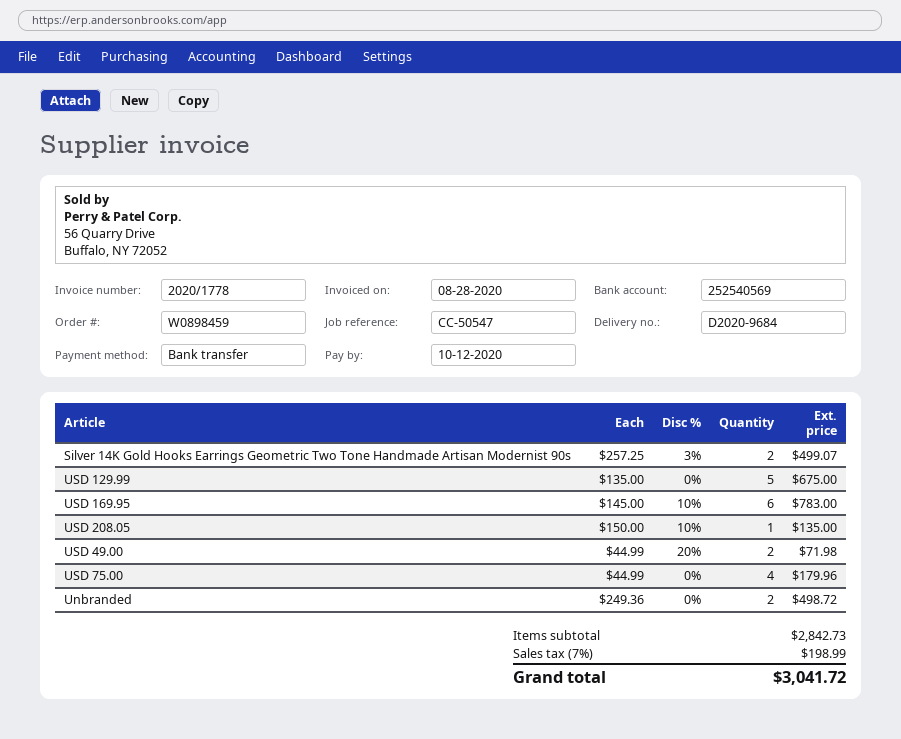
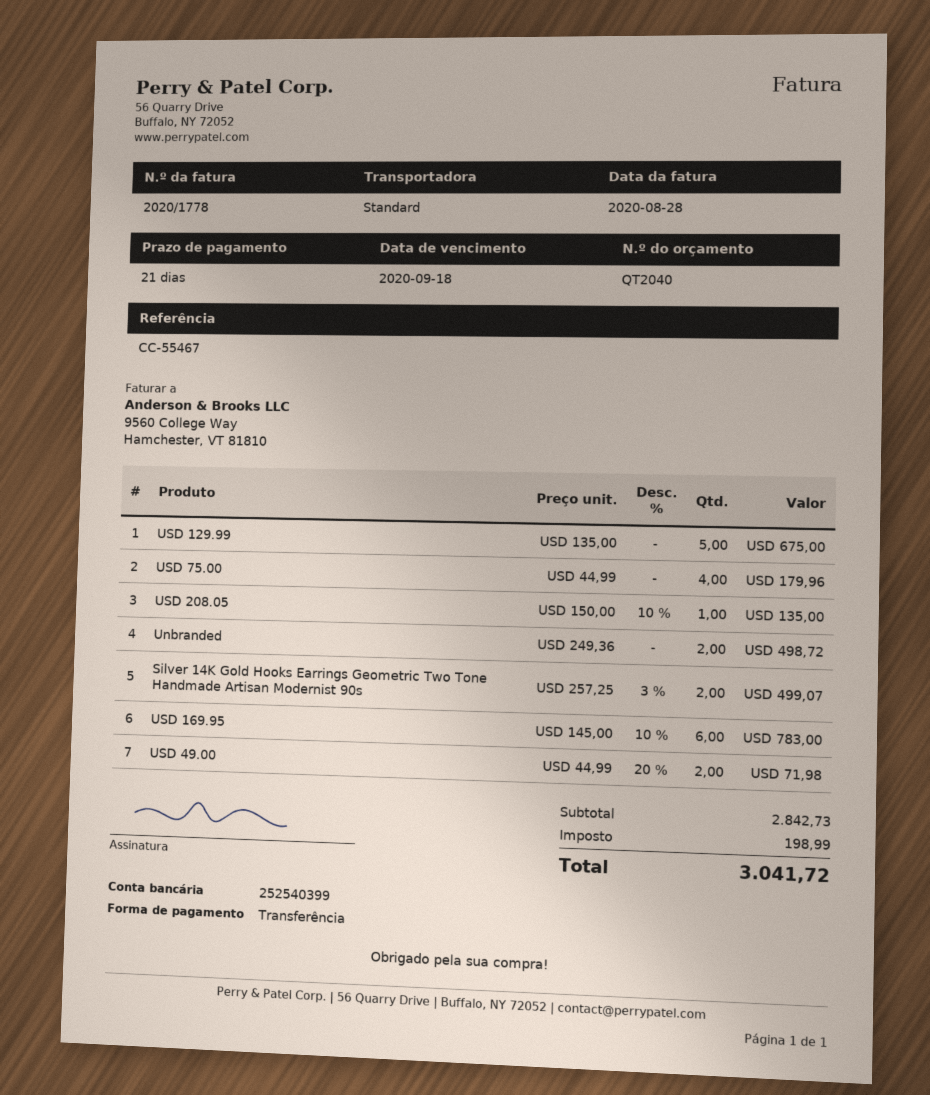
due date: 2020-10-12 -> 2020-09-18
reference: CC-50547 -> CC-55467
bank account: 252540569 -> 252540399

